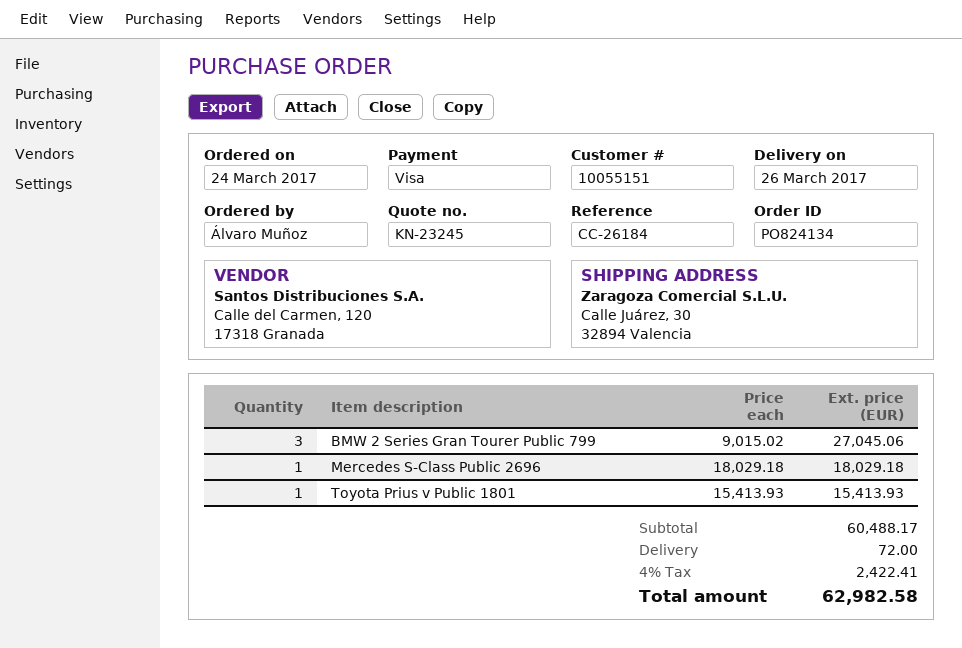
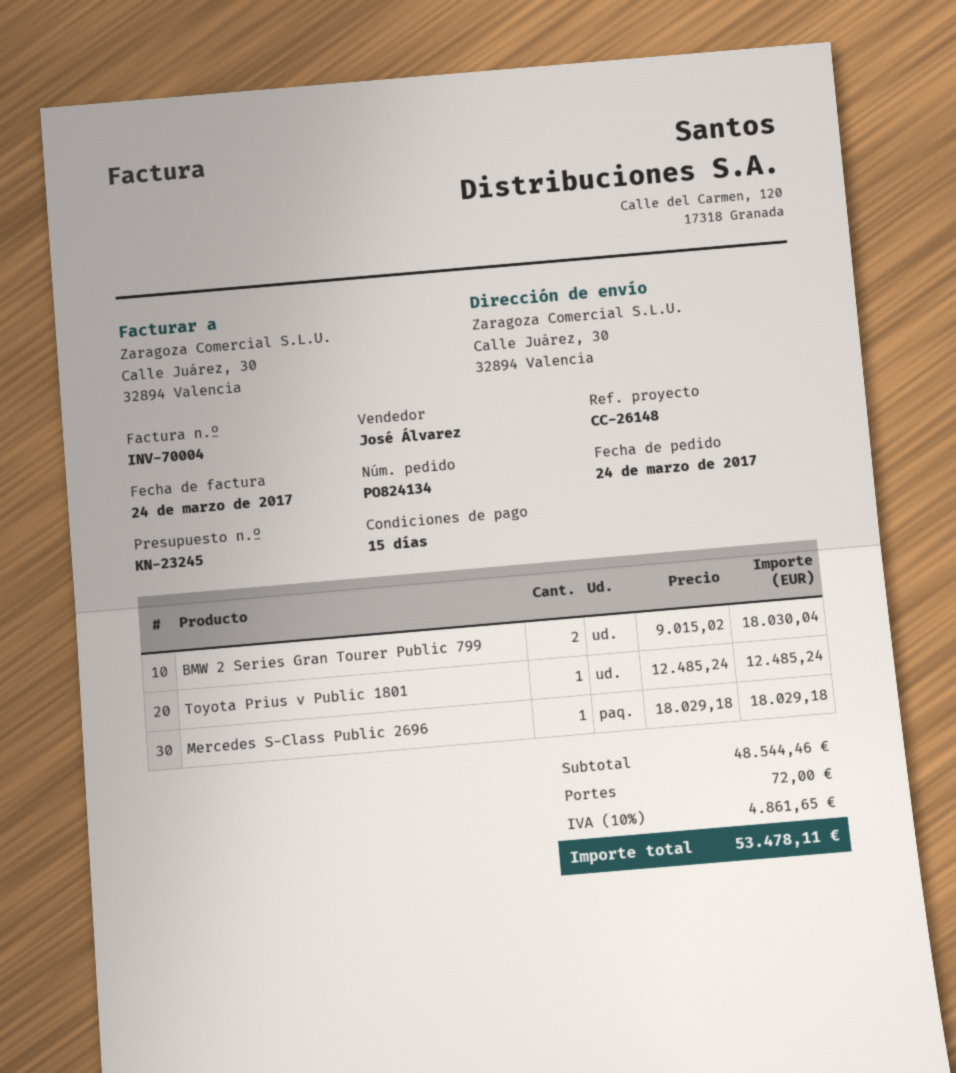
reference: CC-26184 -> CC-26148
BMW 2 Series Gran Tourer Public 799: 3 x 9015.02 = 27045.06 -> 2 x 9015.02 = 18030.04
Toyota Prius v Public 1801: 1 x 15413.93 = 15413.93 -> 1 x 12485.24 = 12485.24
subtotal: 60488.17 -> 48544.46
tax: 4% = 2422.41 -> 10% = 4861.65
total: 62982.58 -> 53478.11

